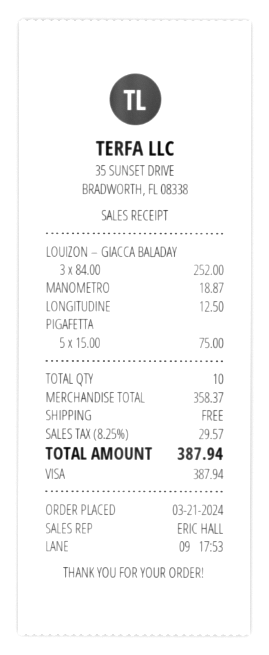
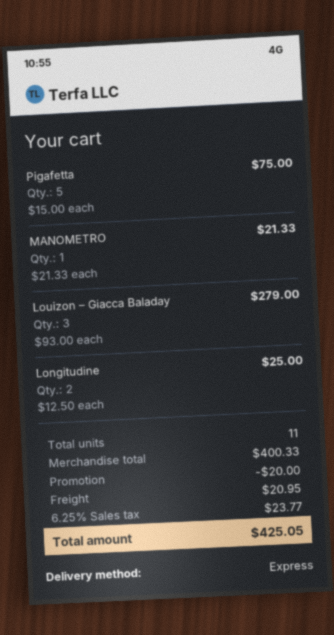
LOUIZON – GIACCA BALADAY: 3 x 84.00 = 252.00 -> 3 x 93.00 = 279.00
MANOMETRO: 1 x 18.87 = 18.87 -> 1 x 21.33 = 21.33
LONGITUDINE: 1 x 12.50 = 12.50 -> 2 x 12.50 = 25.00
total quantity: 10 -> 11
subtotal: 358.37 -> 400.33
discount: none -> 20.00
shipping: 0.00 -> 20.95
tax: 8.25% = 29.57 -> 6.25% = 23.77
total: 387.94 -> 425.05

